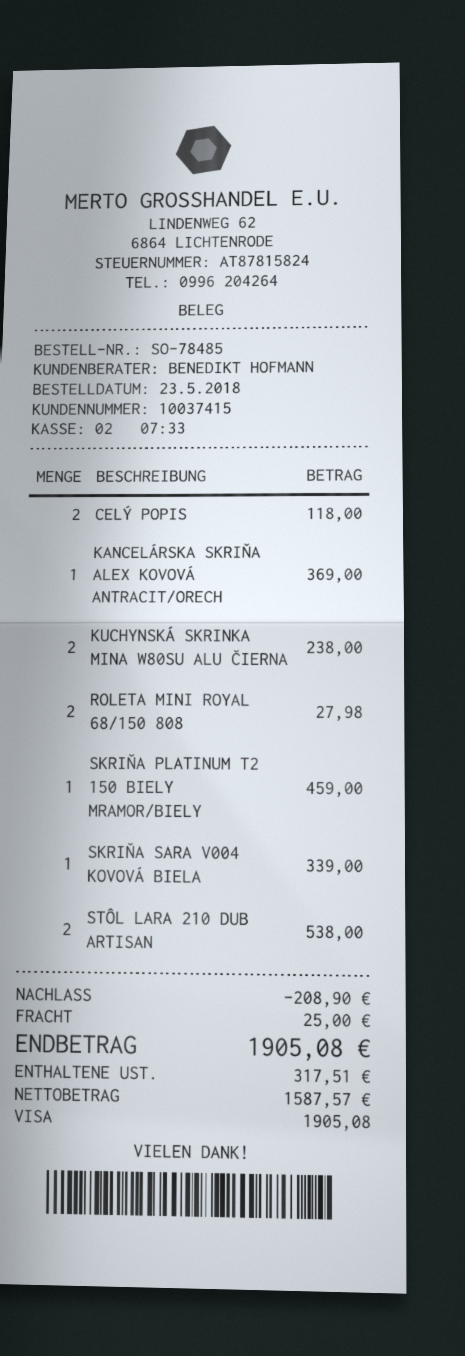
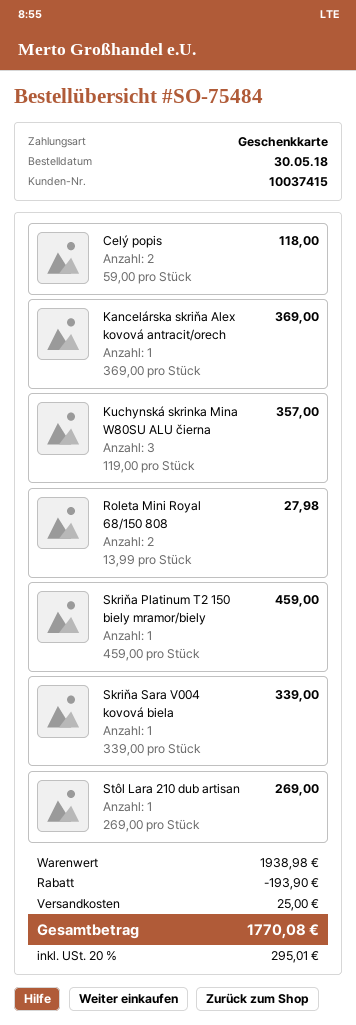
order number: SO-78485 -> SO-75484
order date: 2018-05-23 -> 2018-05-30
payment method: Visa -> gift card
KUCHYNSKÁ SKRINKA MINA W80SU ALU ČIERNA: 2 for 238.00 -> 3 for 357.00
STÔL LARA 210 DUB ARTISAN: 2 for 538.00 -> 1 for 269.00
discount: 208.90 -> 193.90
tax: 317.51 -> 295.01
total: 1905.08 -> 1770.08

